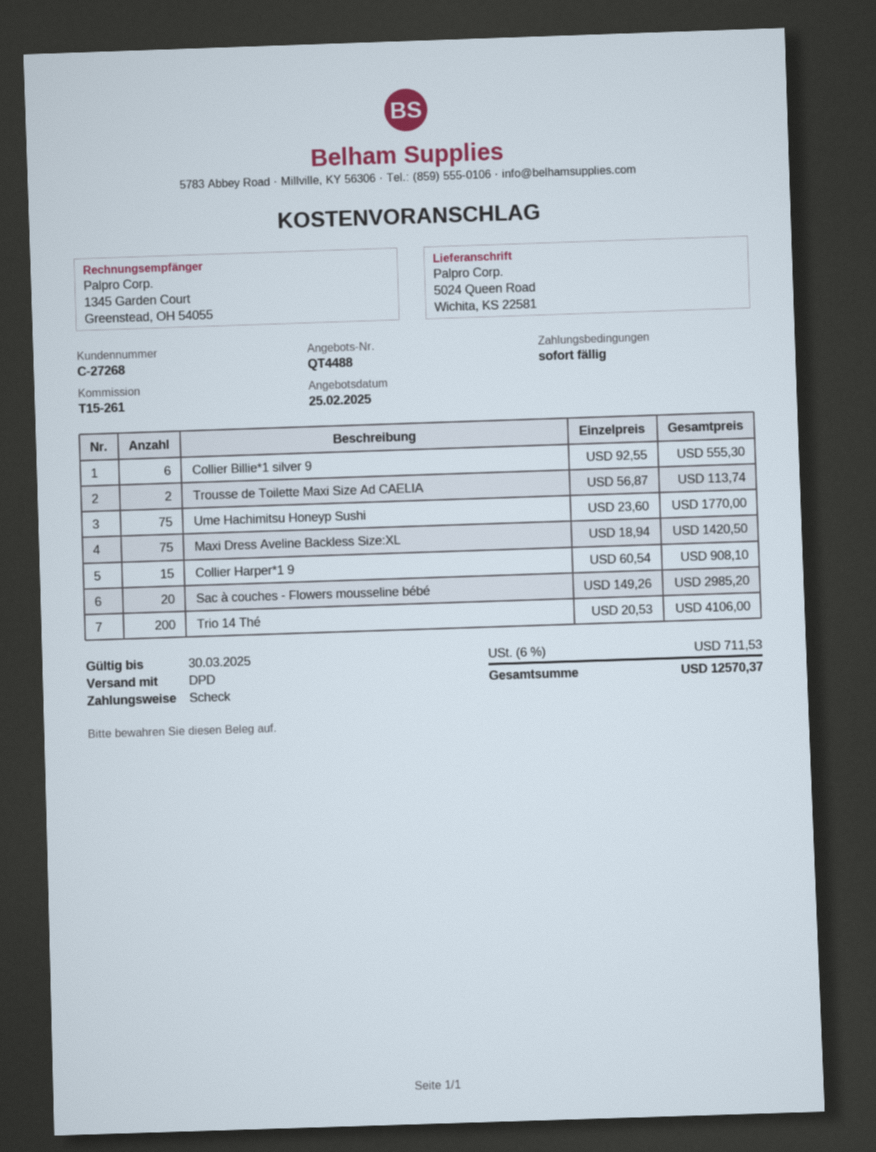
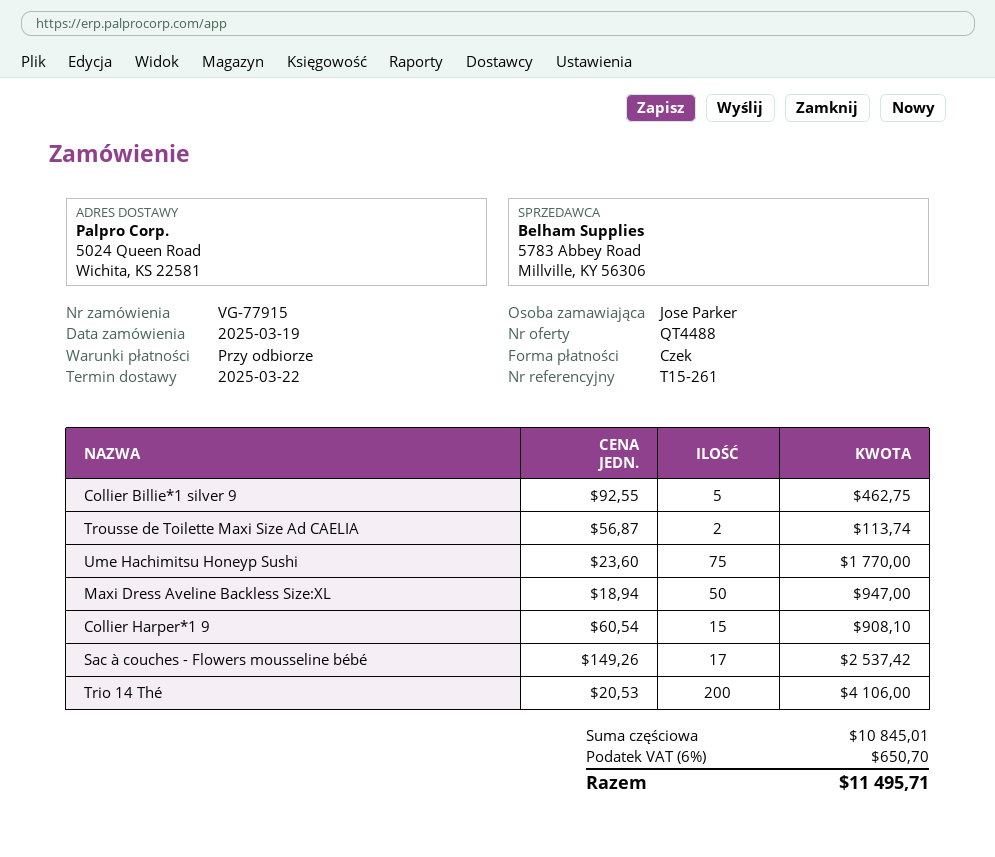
Collier Billie*1 silver 9: 6 x 92.55 = 555.30 -> 5 x 92.55 = 462.75
Maxi Dress Aveline Backless Size:XL: 75 x 18.94 = 1420.50 -> 50 x 18.94 = 947.00
Sac à couches - Flowers mousseline bébé: 20 x 149.26 = 2985.20 -> 17 x 149.26 = 2537.42
tax: 6% = 711.53 -> 6% = 650.70
total: 12570.37 -> 11495.71

